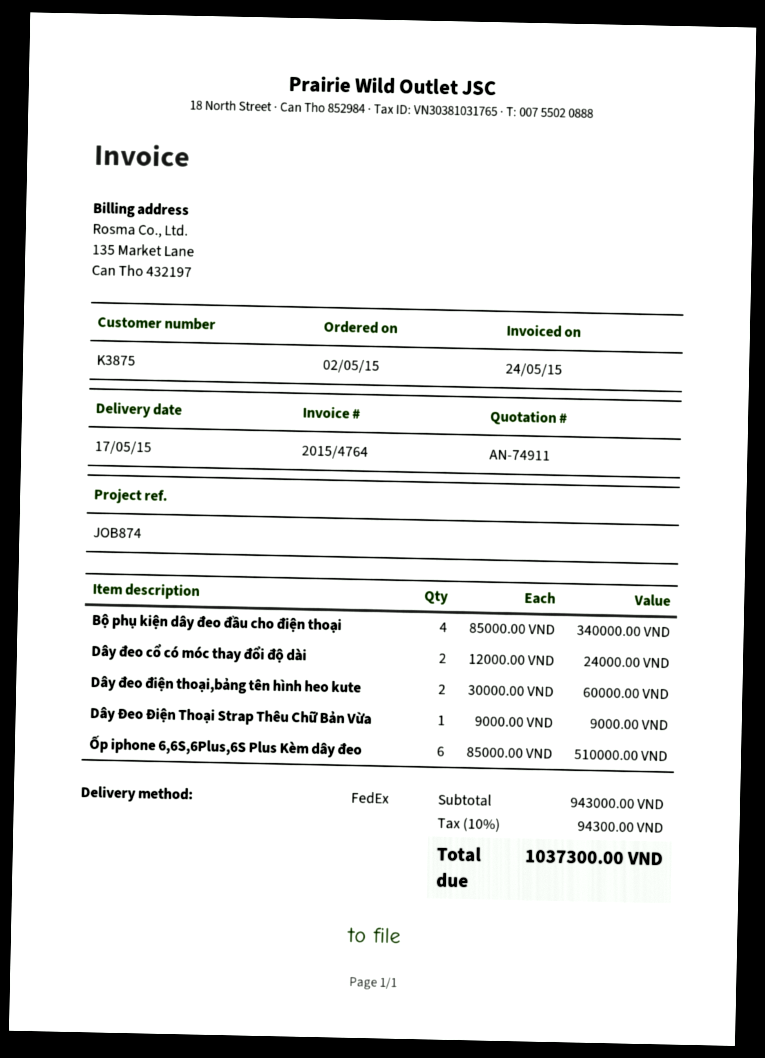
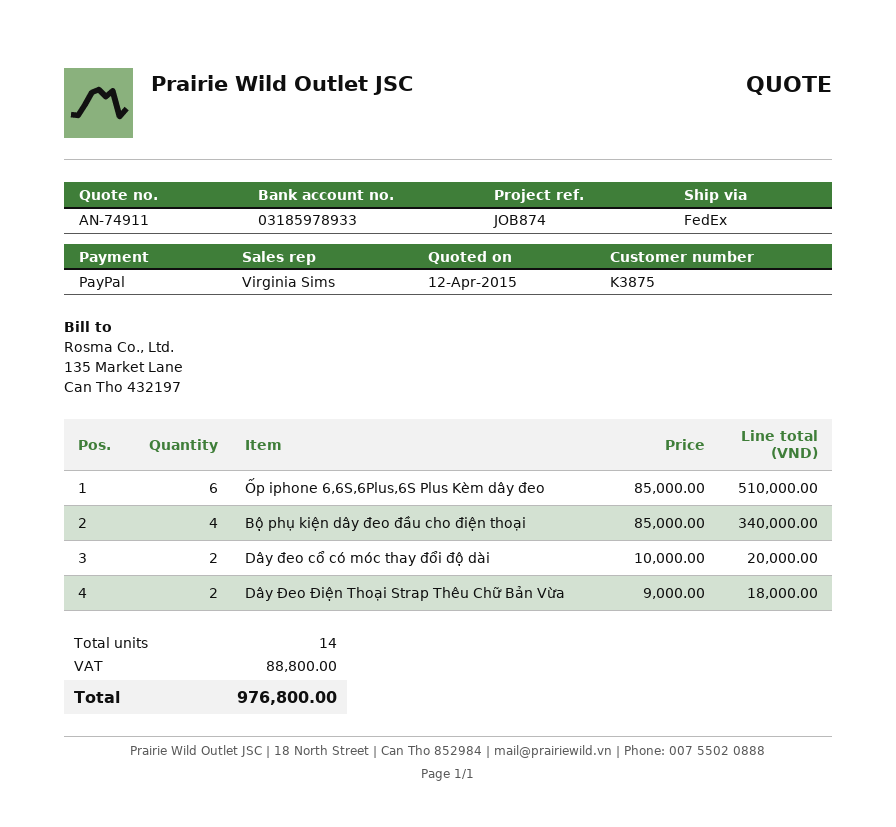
Dây đeo cổ có móc thay đổi độ dài: 2 x 12000.00 = 24000.00 -> 2 x 10000.00 = 20000.00
Dây đeo điện thoại,bảng tên hình heo kute: 2 x 30000.00 = 60000.00 -> none
Dây Đeo Điện Thoại Strap Thêu Chữ Bản Vừa: 1 x 9000.00 = 9000.00 -> 2 x 9000.00 = 18000.00
tax: 94300.00 -> 88800.00
total: 1037300.00 -> 976800.00

